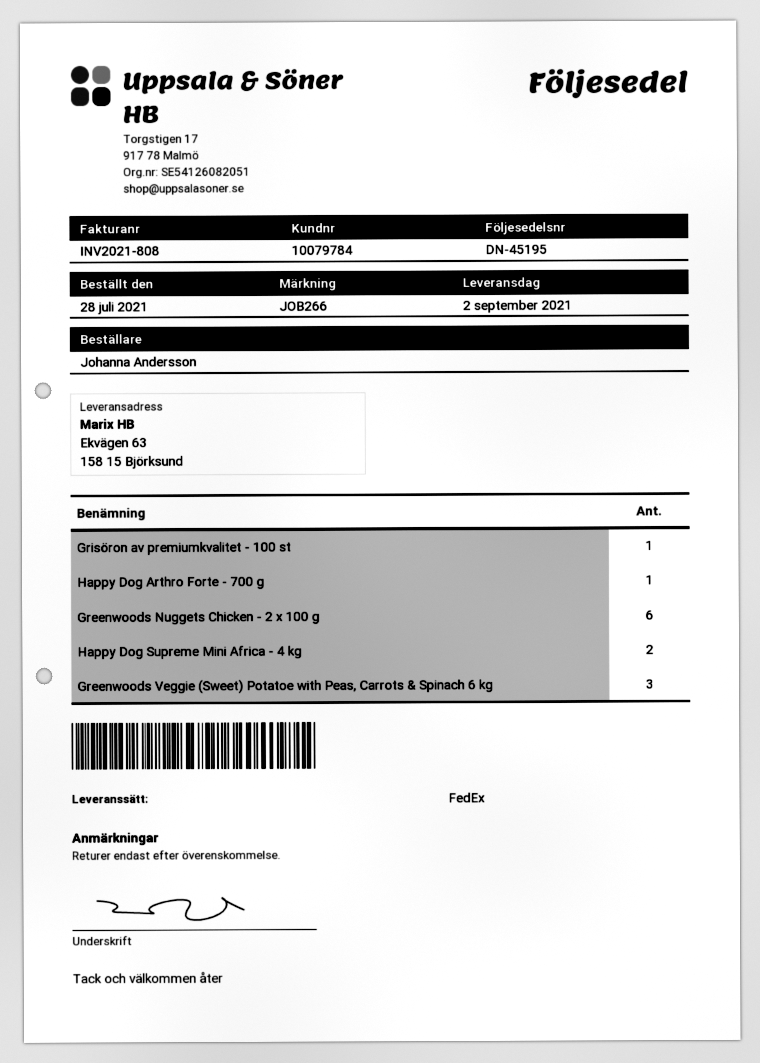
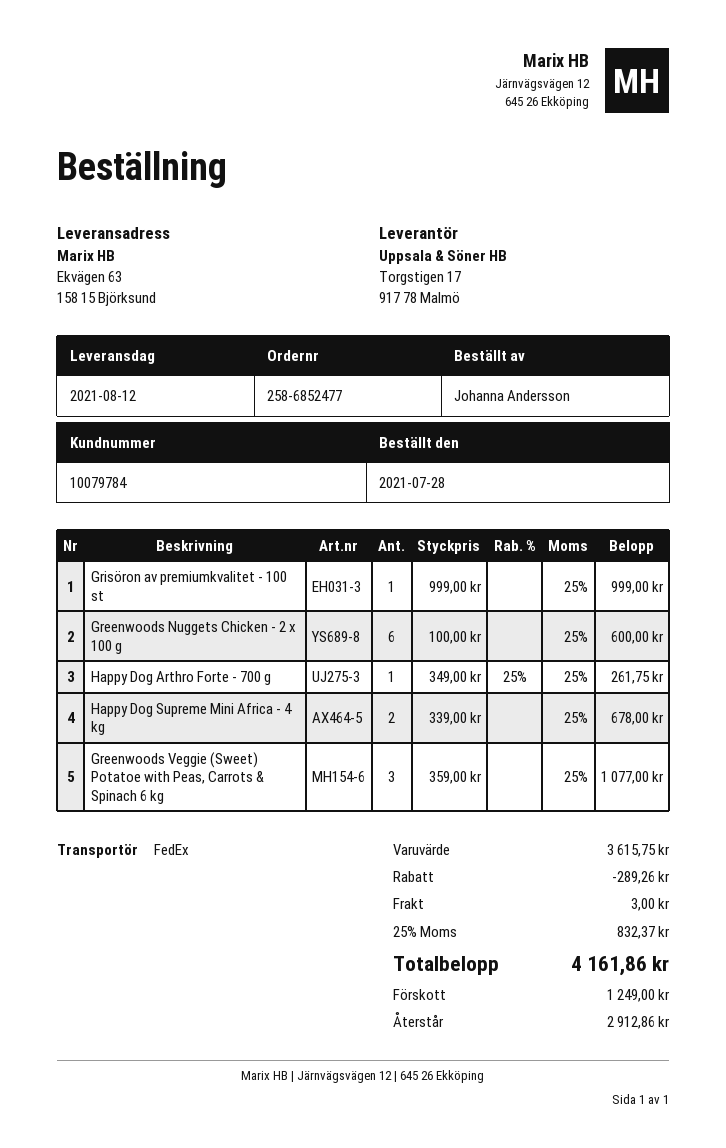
delivery date: 2021-09-02 -> 2021-08-12

